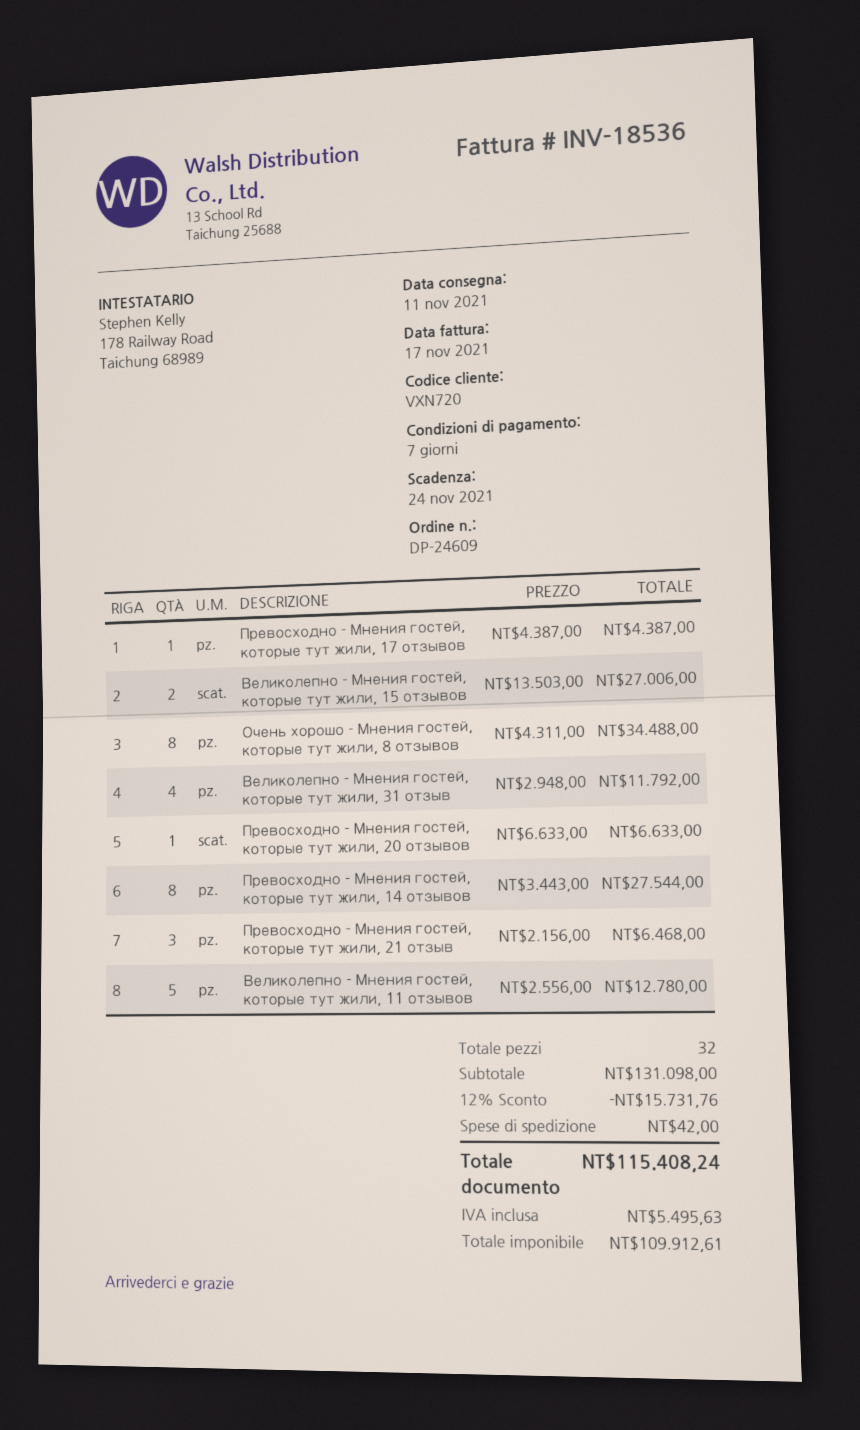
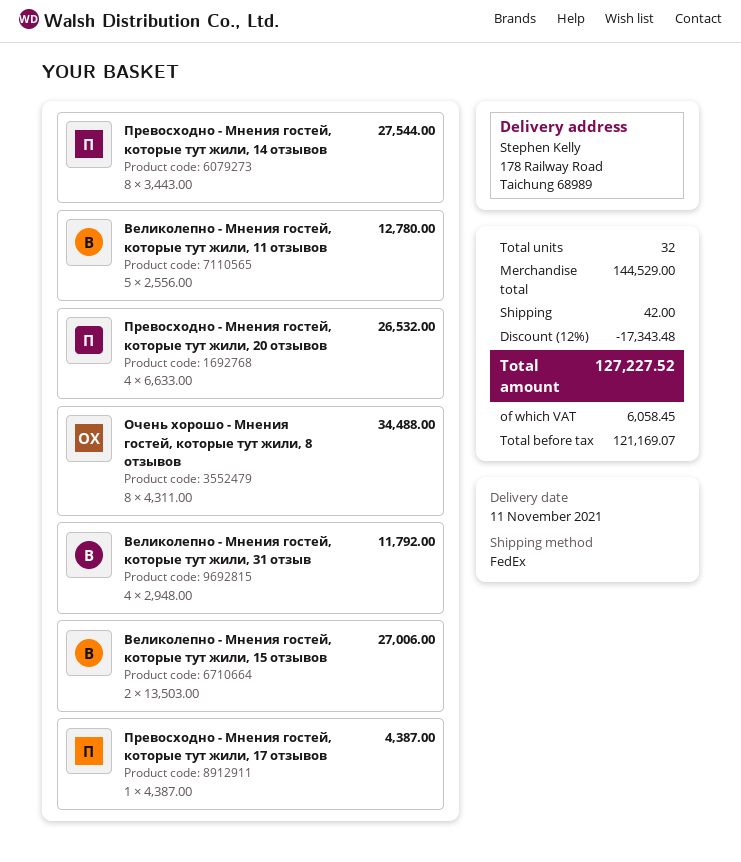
Превосходно - Мнения гостей, которые тут жили, 20 отзывов: 1 x 6633.00 = 6633.00 -> 4 x 6633.00 = 26532.00
Превосходно - Мнения гостей, которые тут жили, 21 отзыв: 3 x 2156.00 = 6468.00 -> none
subtotal: 131098.00 -> 144529.00
discount: 12% = 15731.76 -> 12% = 17343.48
net: 109912.61 -> 121169.07
tax: 5495.63 -> 6058.45
total: 115408.24 -> 127227.52

